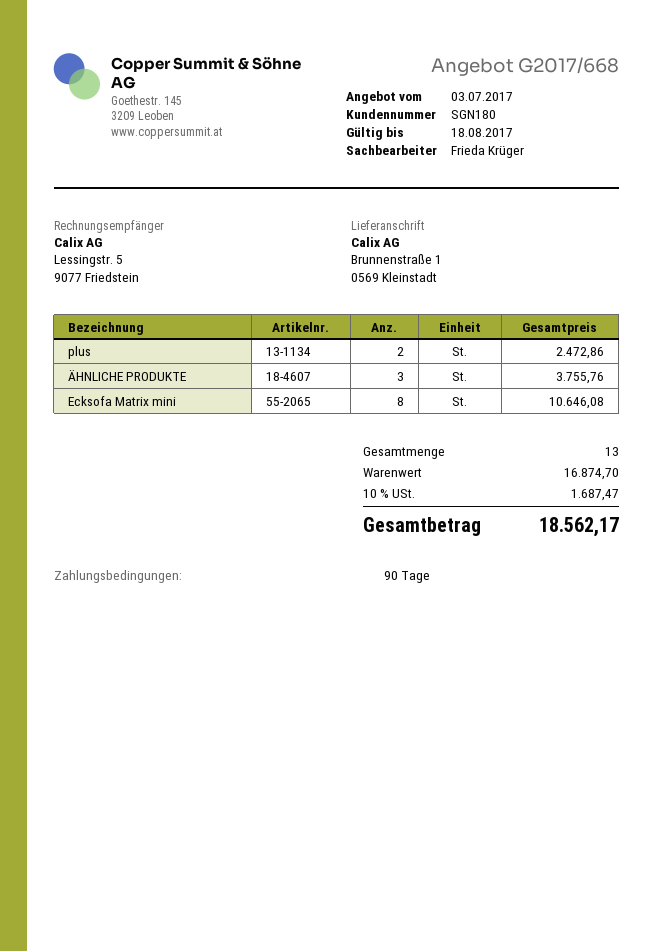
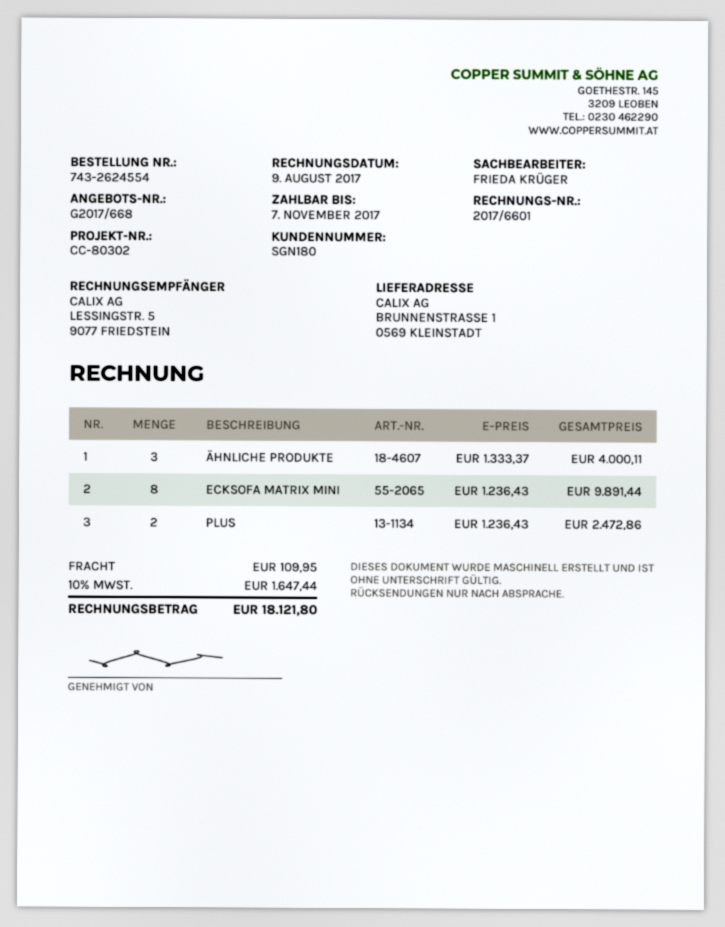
ÄHNLICHE PRODUKTE: 3 for 3755.76 -> 3 for 4000.11
Ecksofa Matrix mini: 8 for 10646.08 -> 8 for 9891.44
shipping: none -> 109.95
tax: 10% = 1687.47 -> 10% = 1647.44
total: 18562.17 -> 18121.80

